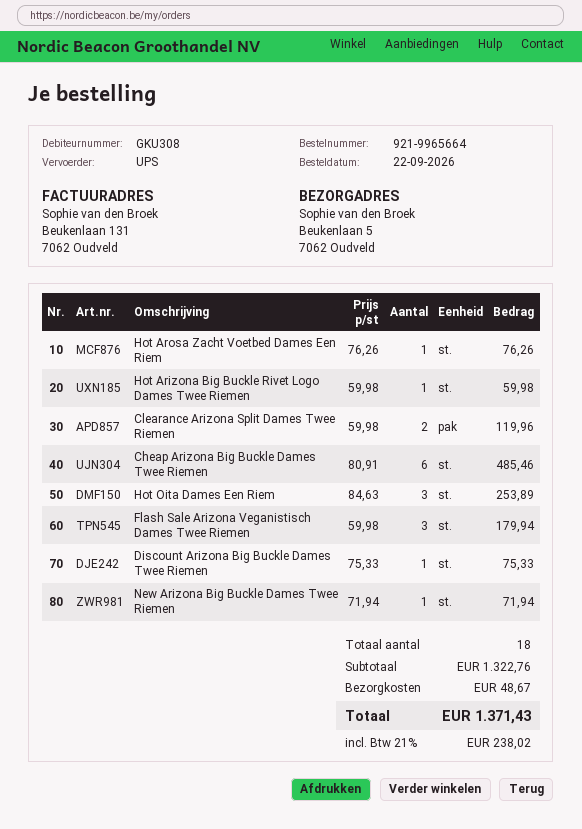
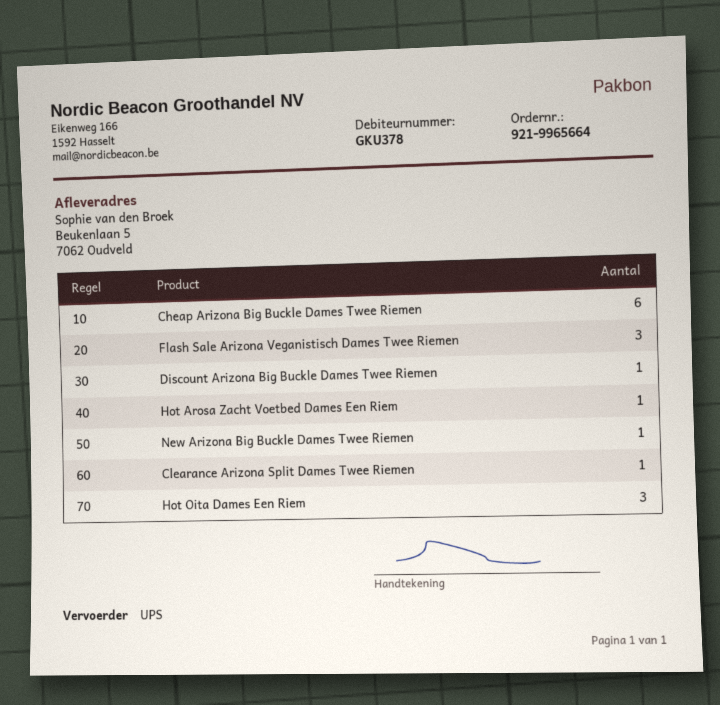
customer number: GKU308 -> GKU378
Hot Arizona Big Buckle Rivet Logo Dames Twee Riemen: 1 -> none
Clearance Arizona Split Dames Twee Riemen: 2 -> 1

